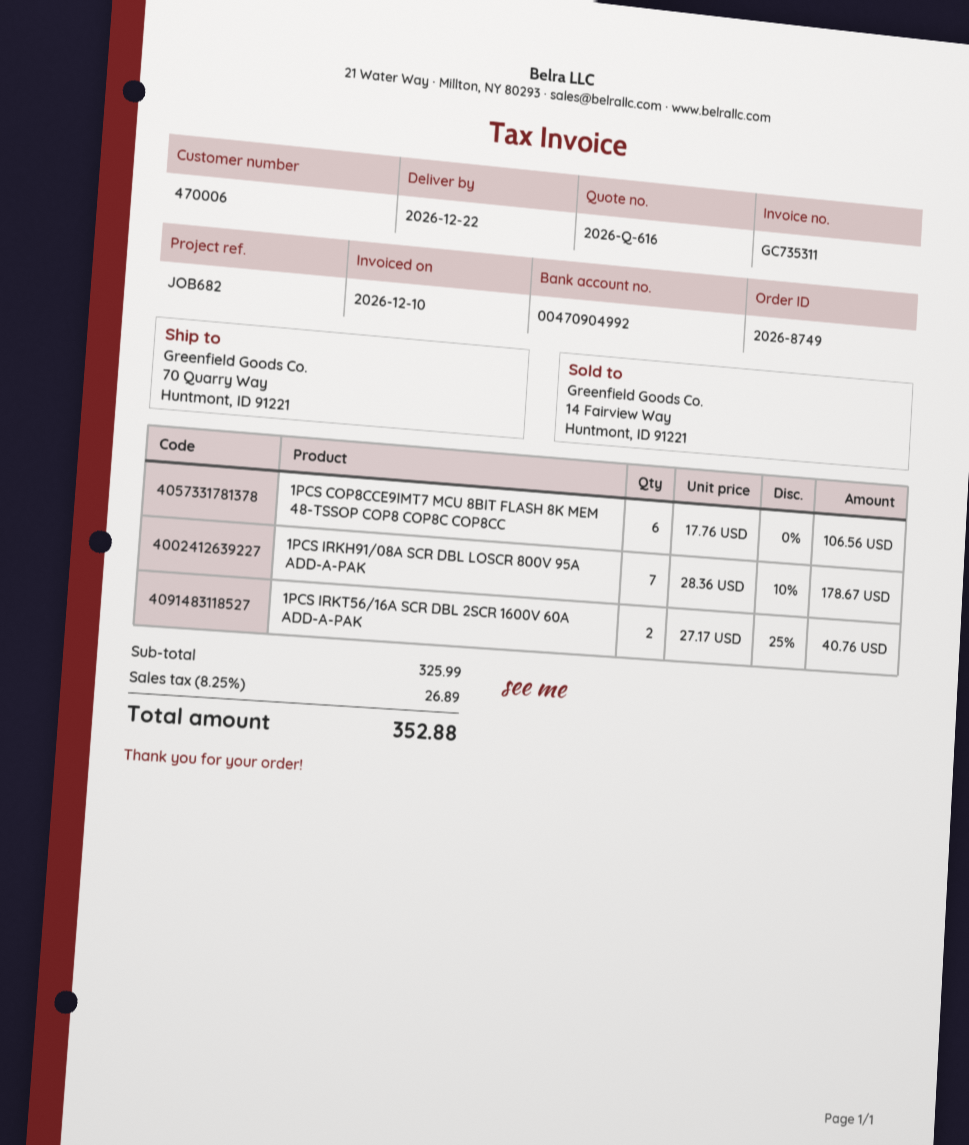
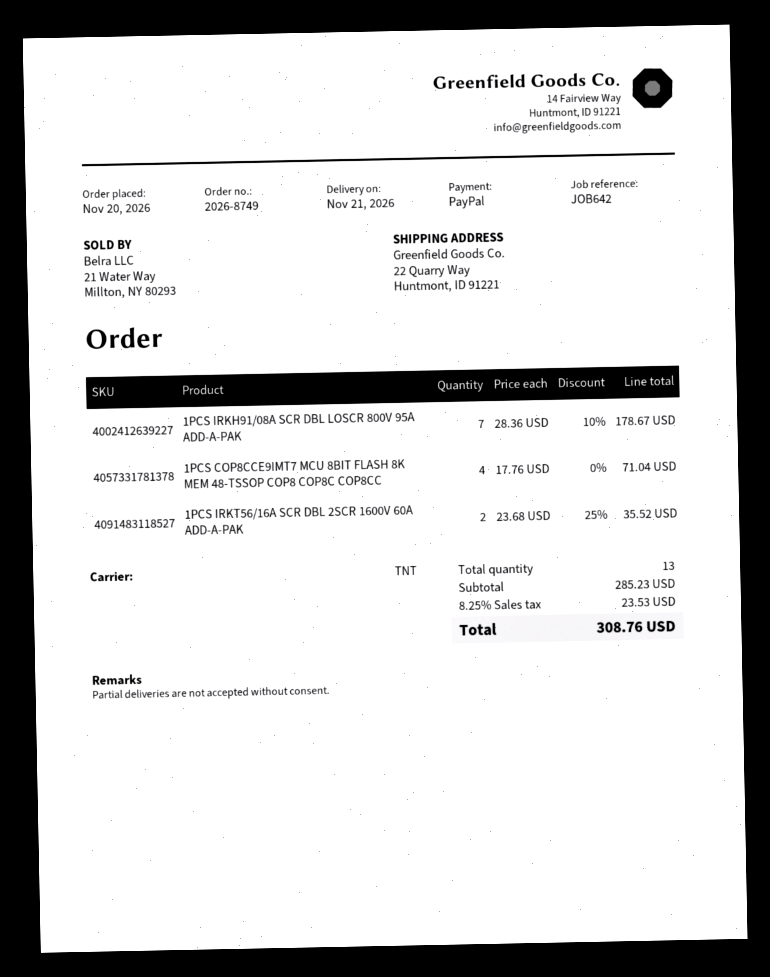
delivery date: 2026-12-22 -> 2026-11-21
reference: JOB682 -> JOB642
ship to: 70 Quarry Way, Huntmont, ID 91221 -> 22 Quarry Way, Huntmont, ID 91221
1PCS COP8CCE9IMT7 MCU 8BIT FLASH 8K MEM 48-TSSOP COP8 COP8C COP8CC: 6 x 17.76 = 106.56 -> 4 x 17.76 = 71.04
1PCS IRKT56/16A SCR DBL 2SCR 1600V 60A ADD-A-PAK: 2 x 27.17 - 25% = 40.76 -> 2 x 23.68 - 25% = 35.52
subtotal: 325.99 -> 285.23
tax: 8.25% = 26.89 -> 8.25% = 23.53
total: 352.88 -> 308.76

